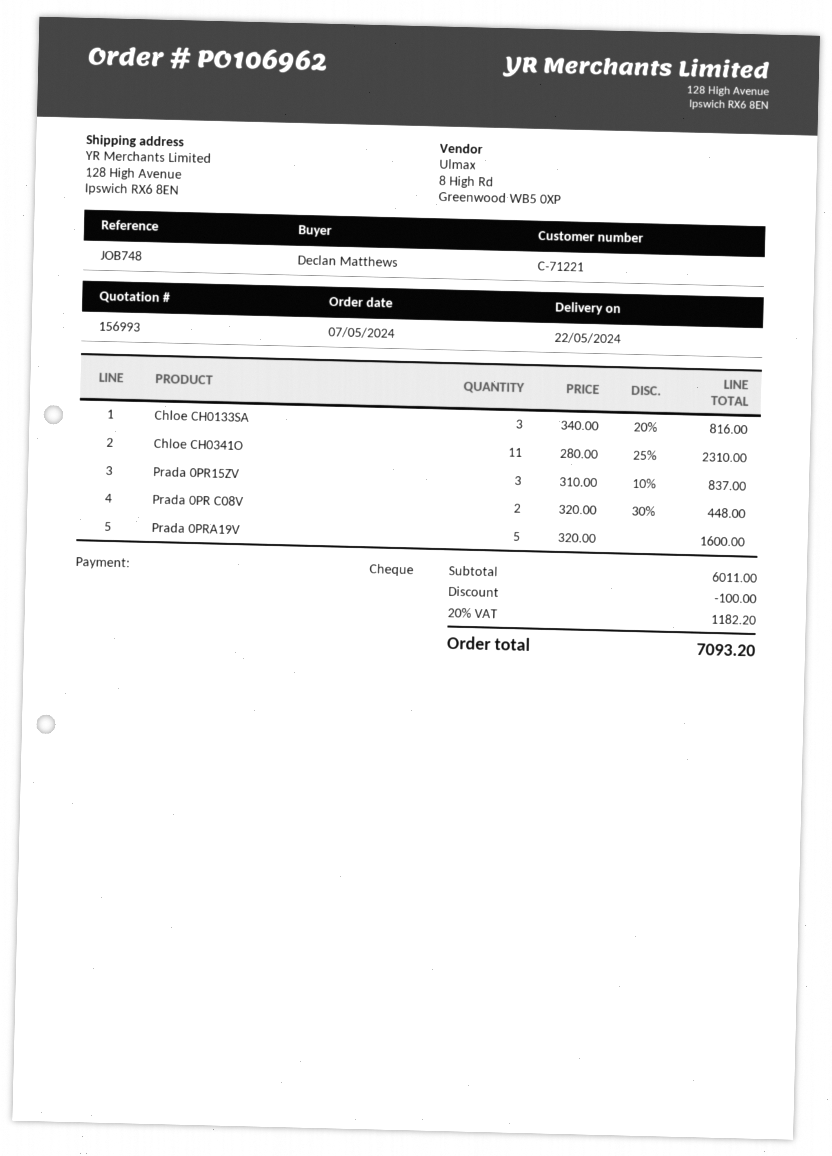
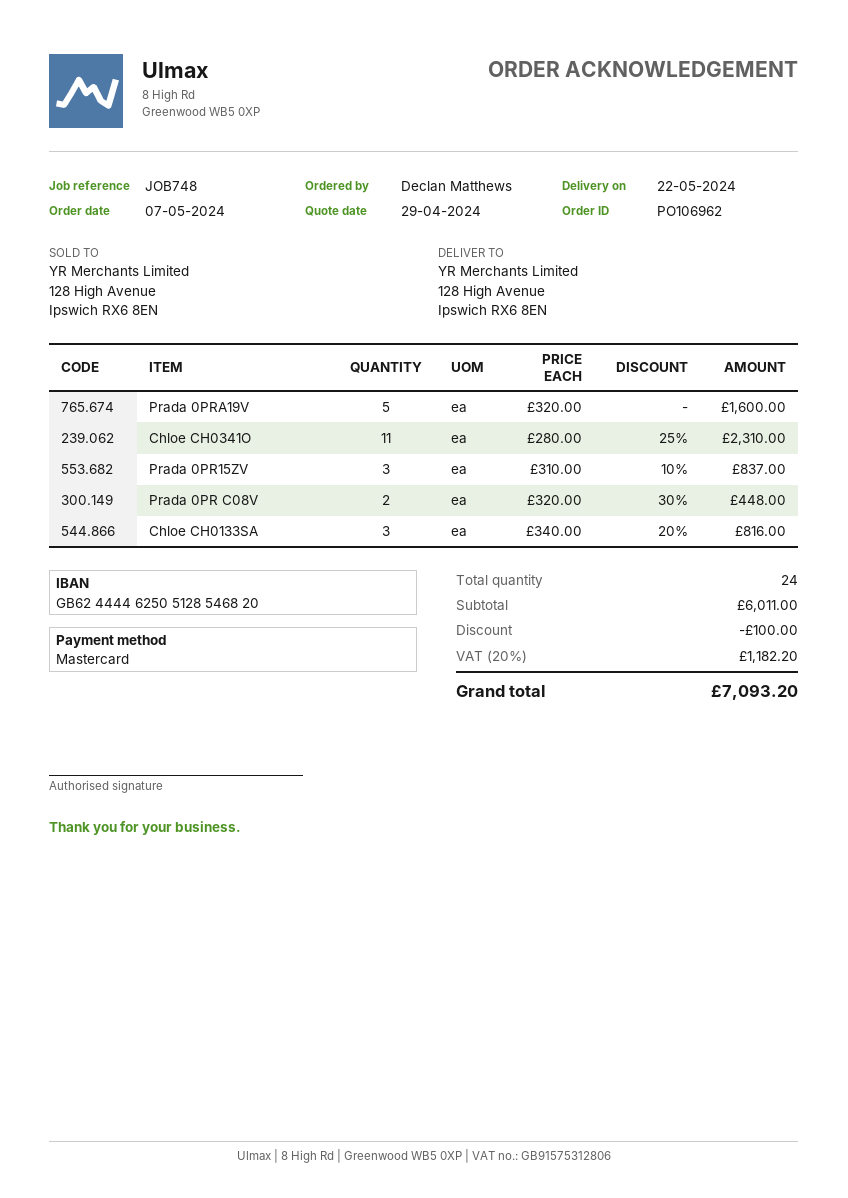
payment method: cheque -> Mastercard

